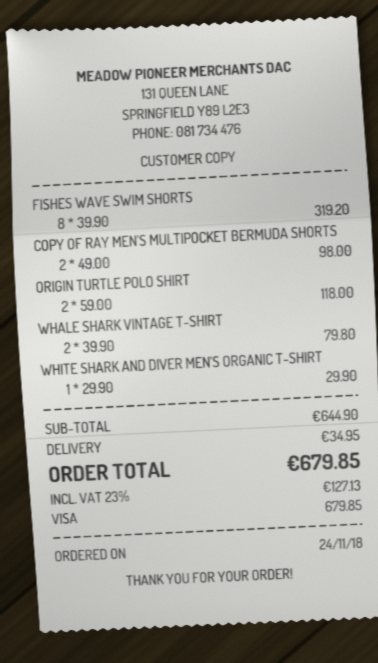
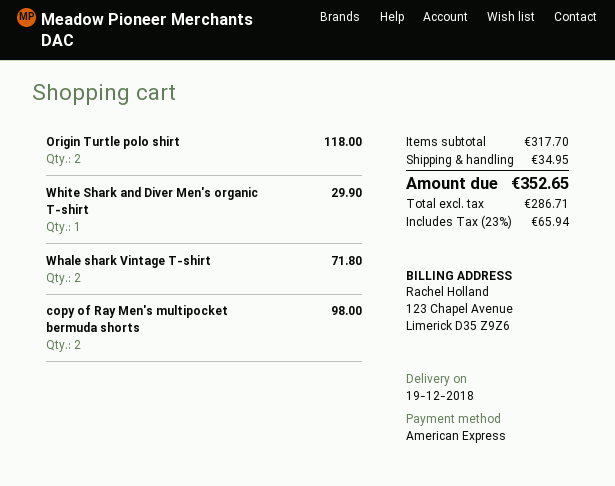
payment method: Visa -> American Express
FISHES WAVE SWIM SHORTS: 8 for 319.20 -> none
WHALE SHARK VINTAGE T-SHIRT: 2 for 79.80 -> 2 for 71.80
subtotal: 644.90 -> 317.70
tax: 23% = 127.13 -> 23% = 65.94
total: 679.85 -> 352.65

